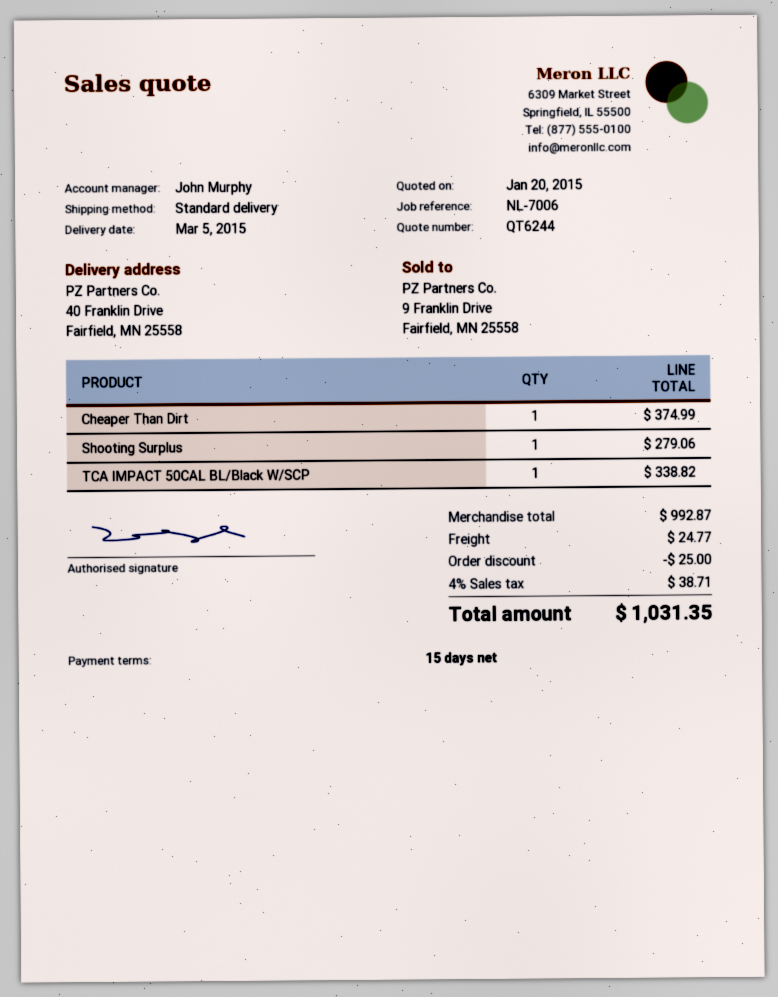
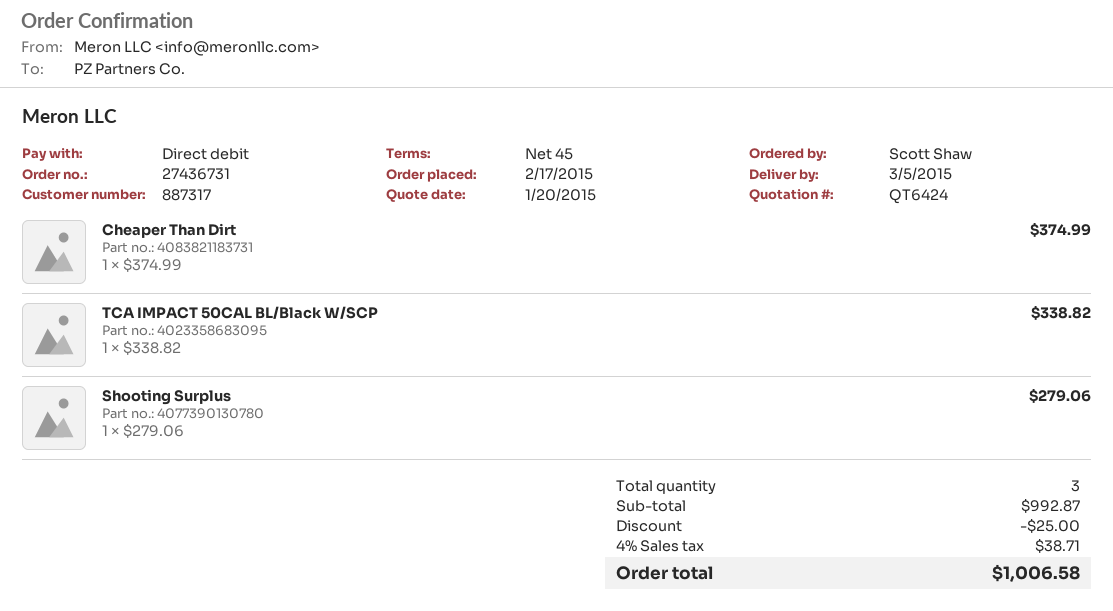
quote number: QT6244 -> QT6424
payment terms: 15 days -> 45 days
shipping: 24.77 -> none
total: 1031.35 -> 1006.58

